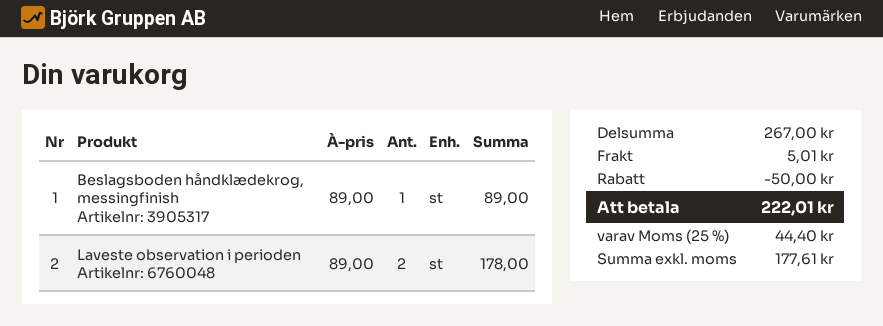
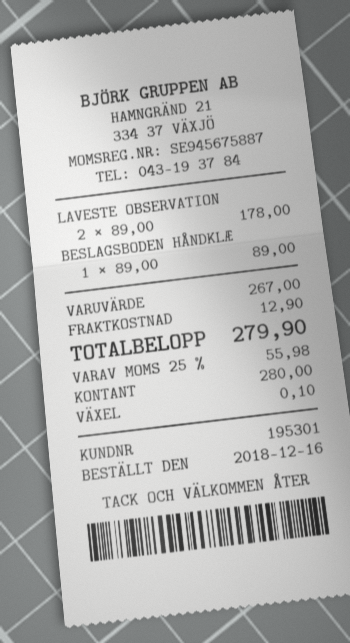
discount: 50.00 -> none
shipping: 5.01 -> 12.90
tax: 25% = 44.40 -> 25% = 55.98
total: 222.01 -> 279.90

